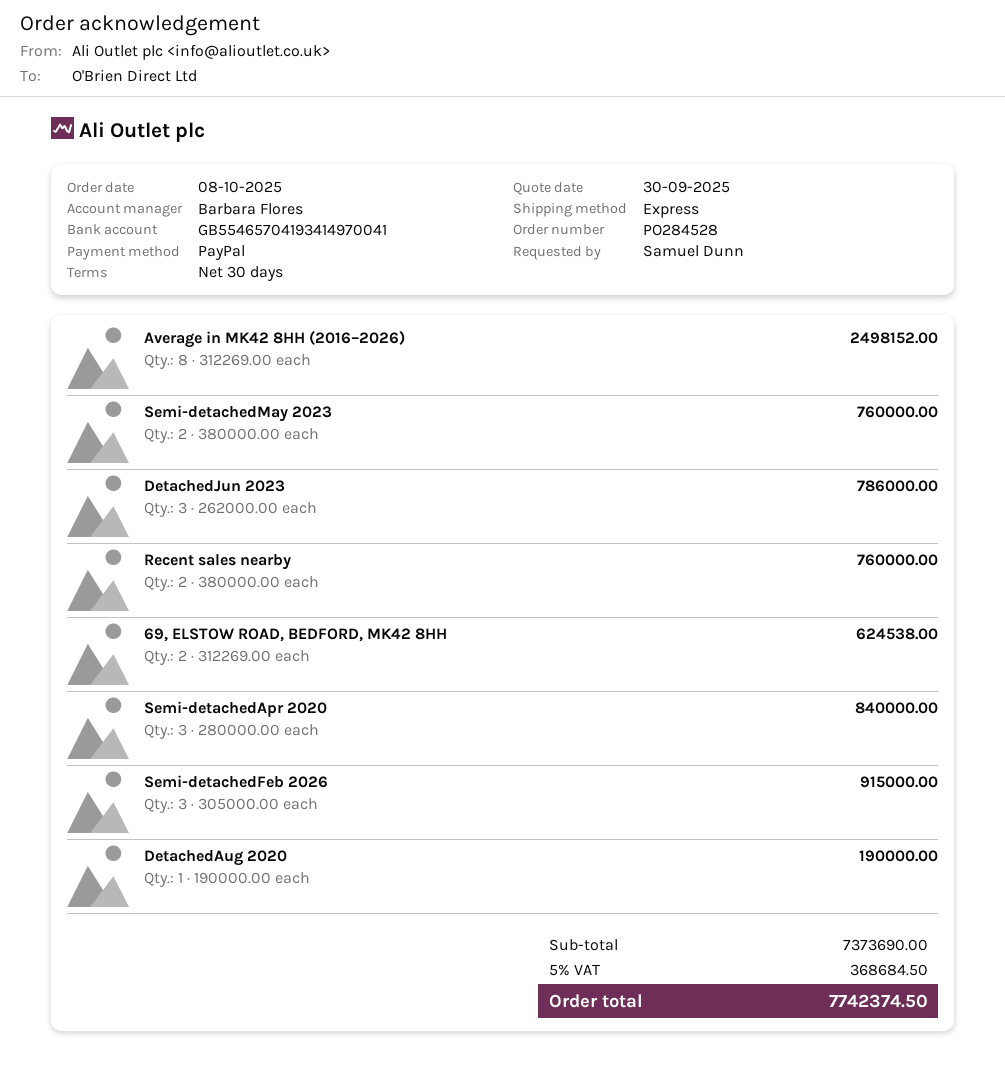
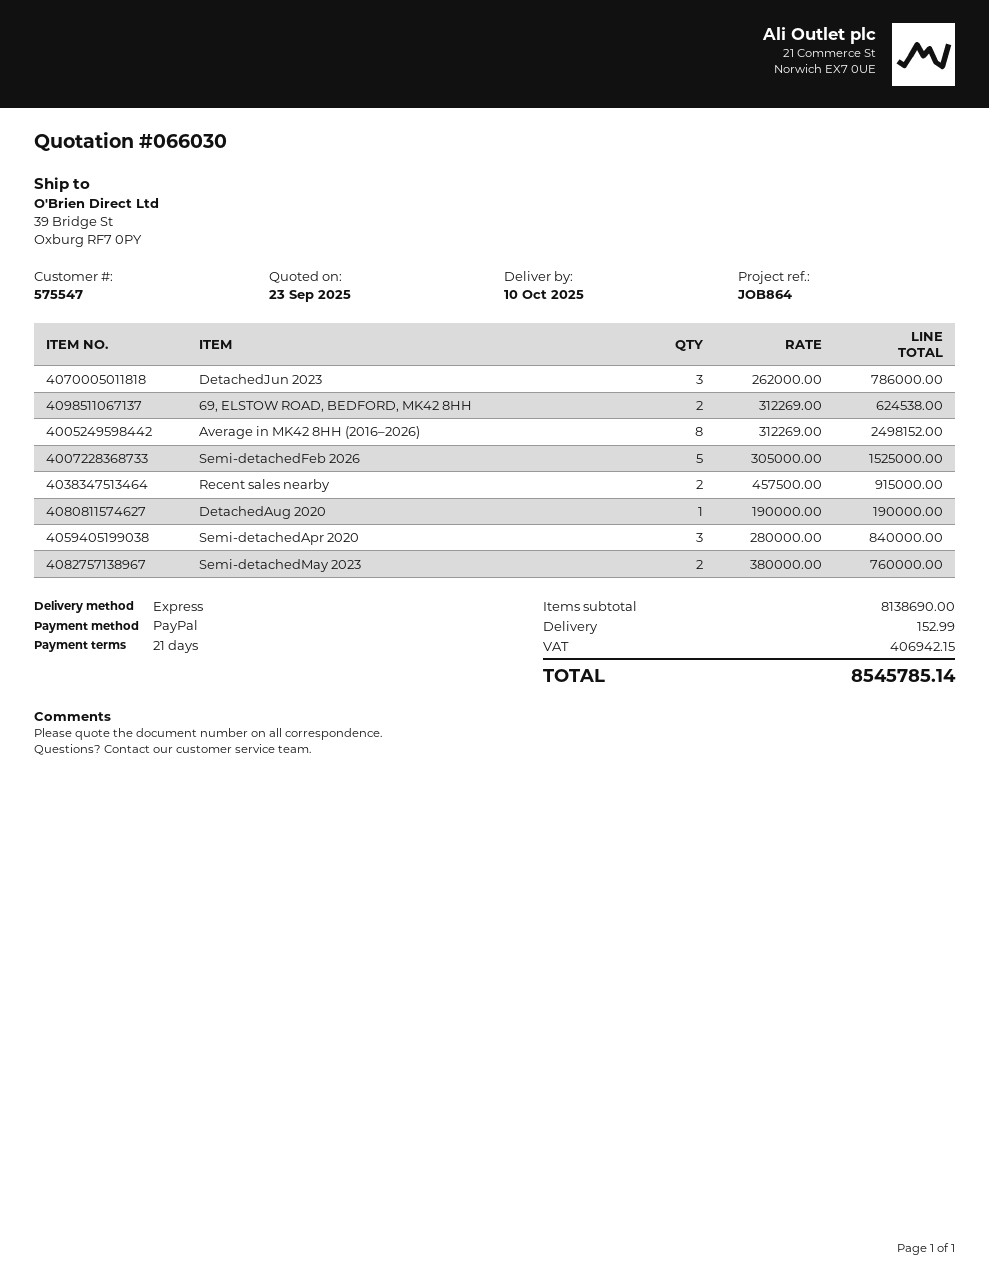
quote date: 2025-09-30 -> 2025-09-23
payment terms: 30 days -> 21 days
Recent sales nearby: 2 x 380000.00 = 760000.00 -> 2 x 457500.00 = 915000.00
Semi-detachedFeb 2026: 3 x 305000.00 = 915000.00 -> 5 x 305000.00 = 1525000.00
subtotal: 7373690.00 -> 8138690.00
shipping: none -> 152.99
tax: 368684.50 -> 406942.15
total: 7742374.50 -> 8545785.14

